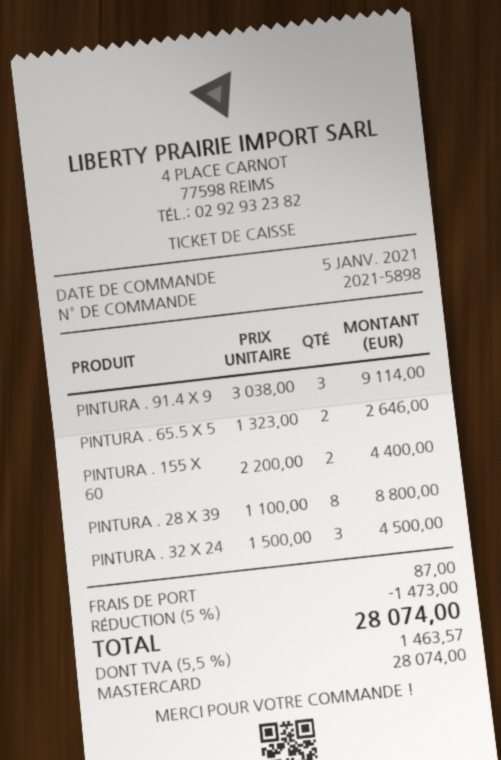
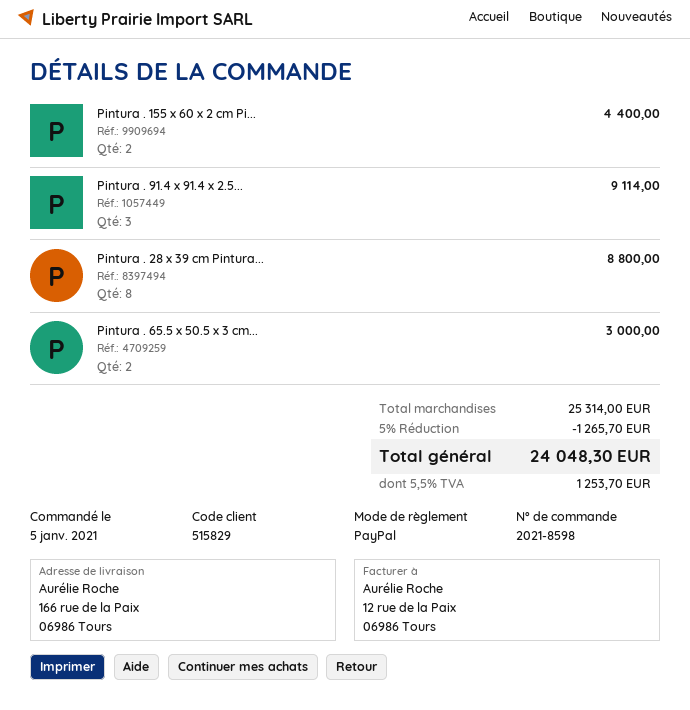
order number: 2021-5898 -> 2021-8598
payment method: Mastercard -> PayPal
PINTURA . 65.5 X 5: 2 for 2646.00 -> 2 for 3000.00
PINTURA . 32 X 24: 3 for 4500.00 -> none
discount: 5% = 1473.00 -> 5% = 1265.70
shipping: 87.00 -> none
tax: 5.5% = 1463.57 -> 5.5% = 1253.70
total: 28074.00 -> 24048.30

